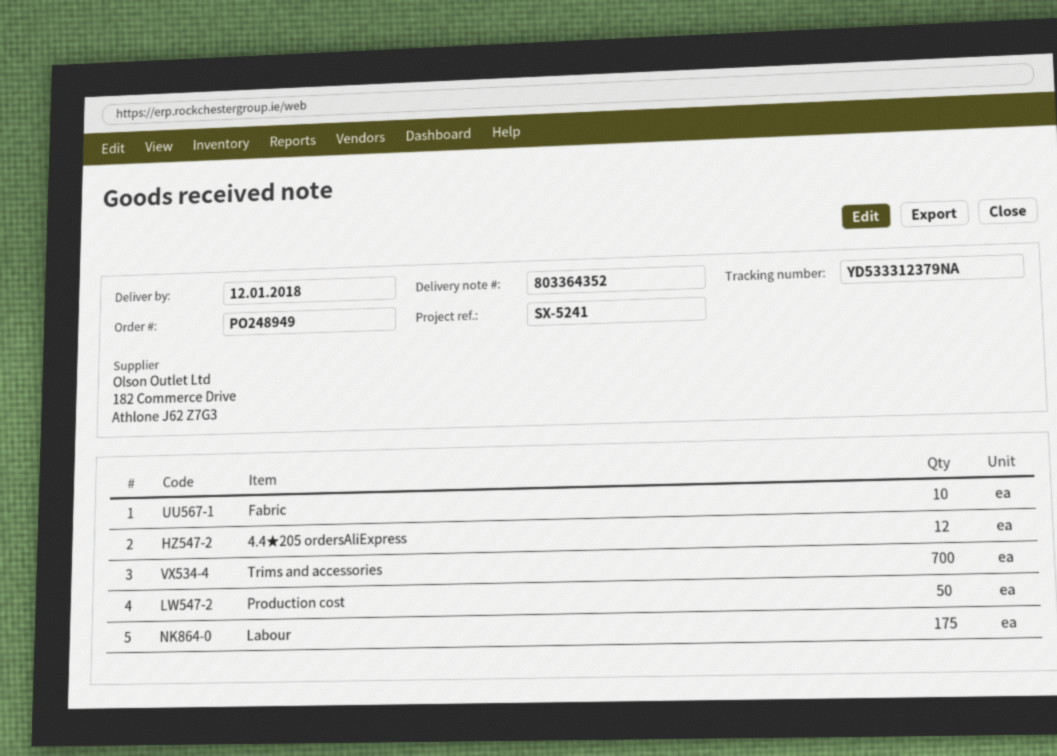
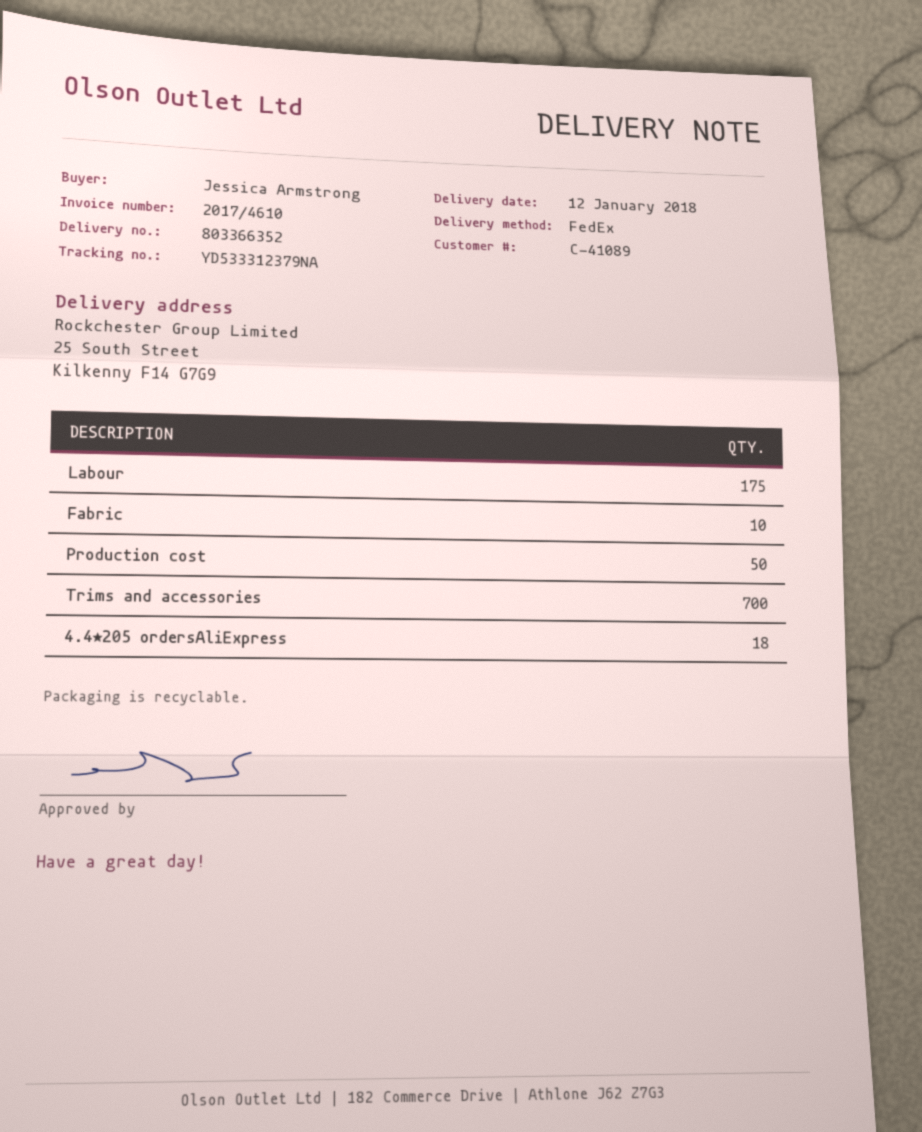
delivery note number: 803364352 -> 803366352
4.4★205 ordersAliExpress: 12 -> 18

